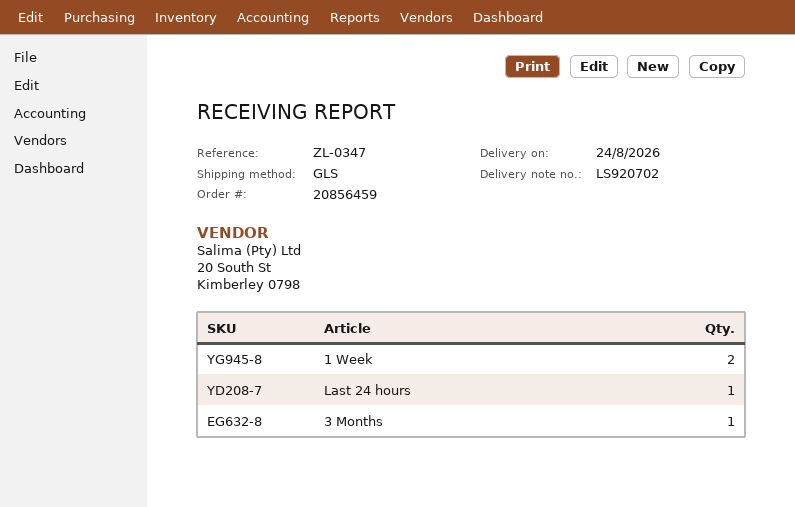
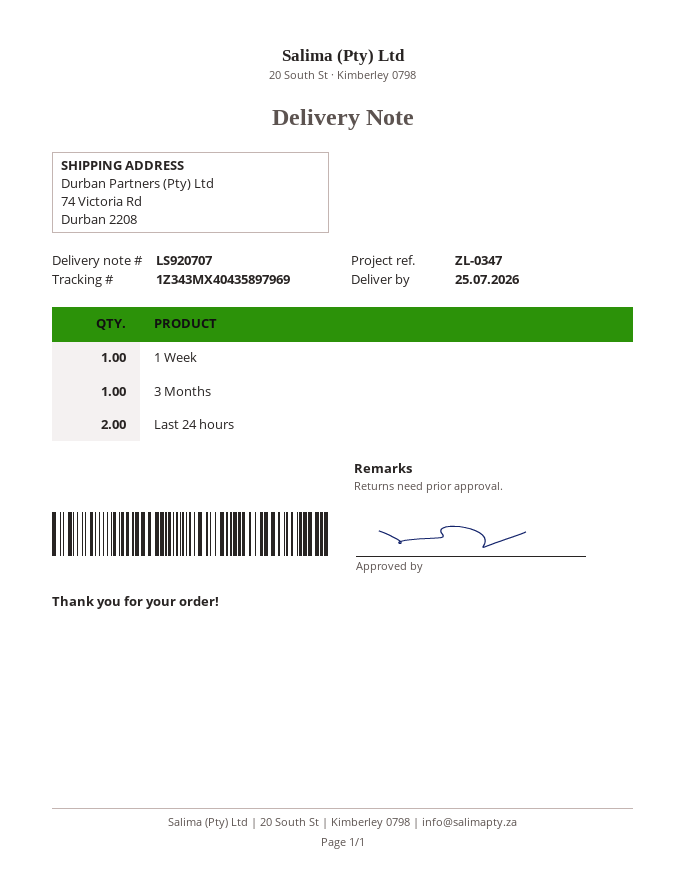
delivery note number: LS920702 -> LS920707
delivery date: 2026-08-24 -> 2026-07-25
1 Week: 2 -> 1
Last 24 hours: 1 -> 2

